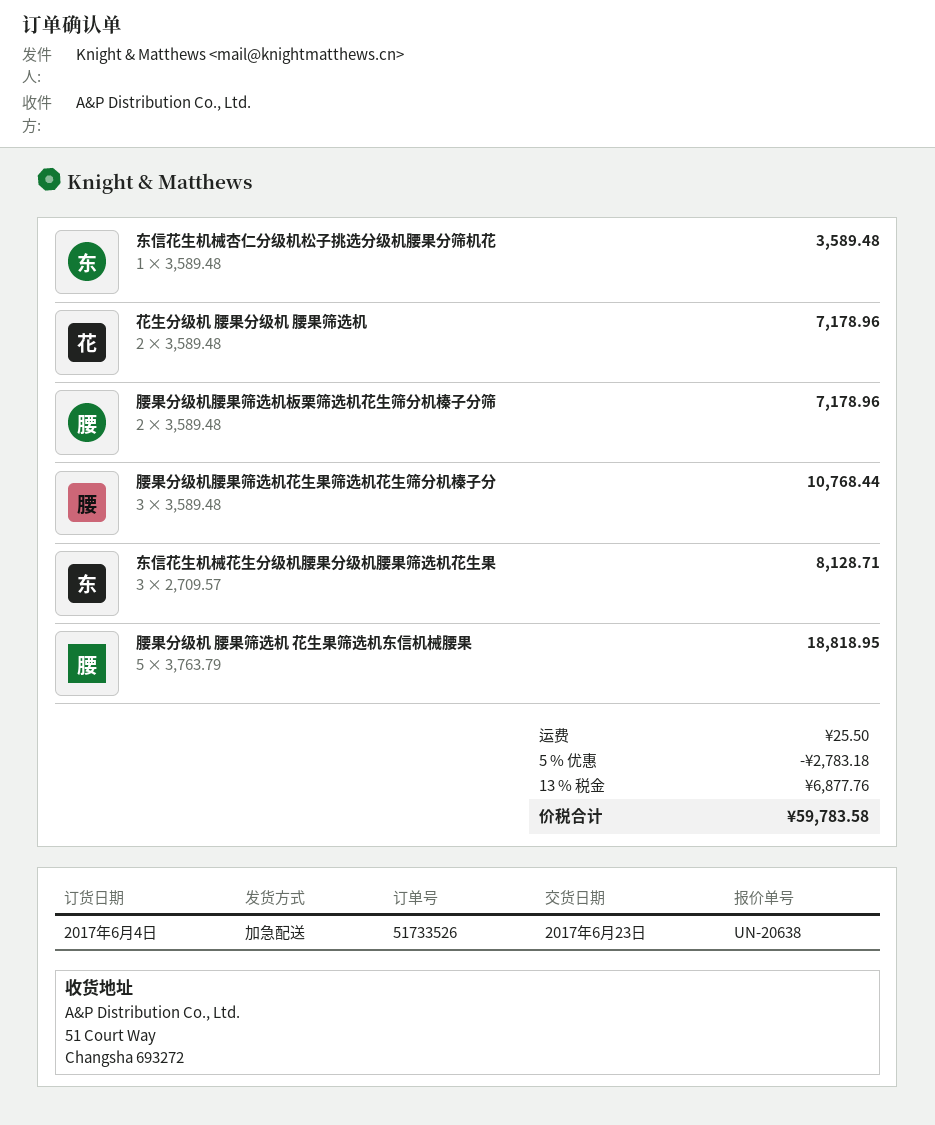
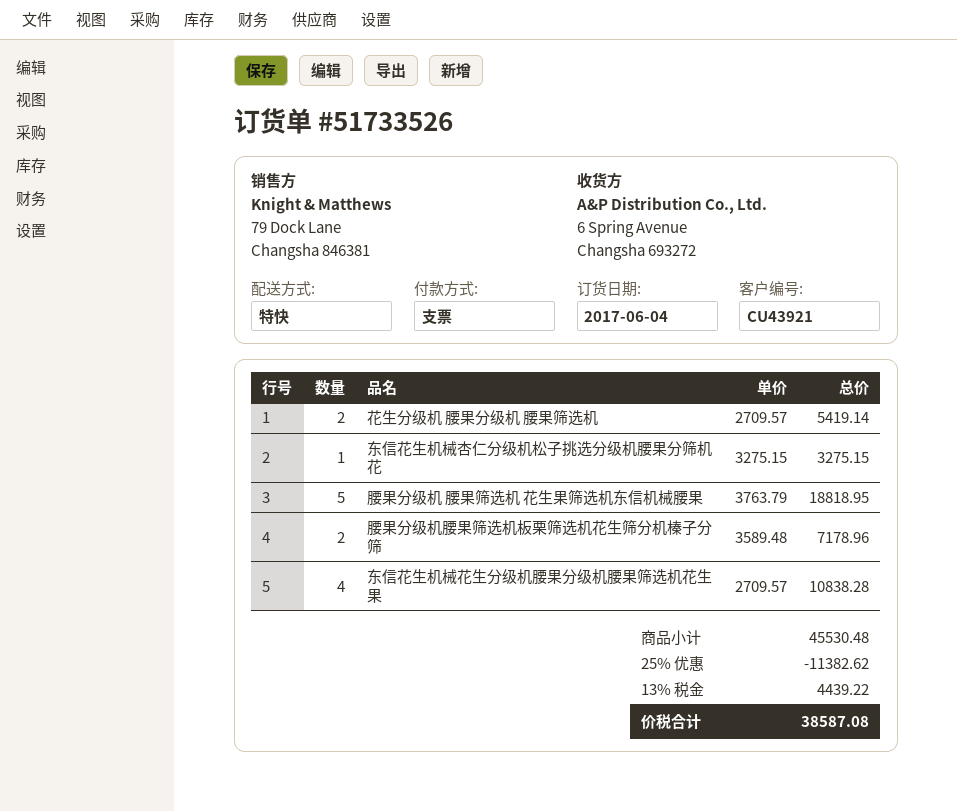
ship to: 51 Court Way, Changsha 693272 -> 6 Spring Avenue, Changsha 693272
东信花生机械杏仁分级机松子挑选分级机腰果分筛机花: 1 x 3589.48 = 3589.48 -> 1 x 3275.15 = 3275.15
花生分级机 腰果分级机 腰果筛选机: 2 x 3589.48 = 7178.96 -> 2 x 2709.57 = 5419.14
腰果分级机腰果筛选机花生果筛选机花生筛分机榛子分: 3 x 3589.48 = 10768.44 -> none
东信花生机械花生分级机腰果分级机腰果筛选机花生果: 3 x 2709.57 = 8128.71 -> 4 x 2709.57 = 10838.28
discount: 5% = 2783.18 -> 25% = 11382.62
shipping: 25.50 -> none
tax: 13% = 6877.76 -> 13% = 4439.22
total: 59783.58 -> 38587.08

